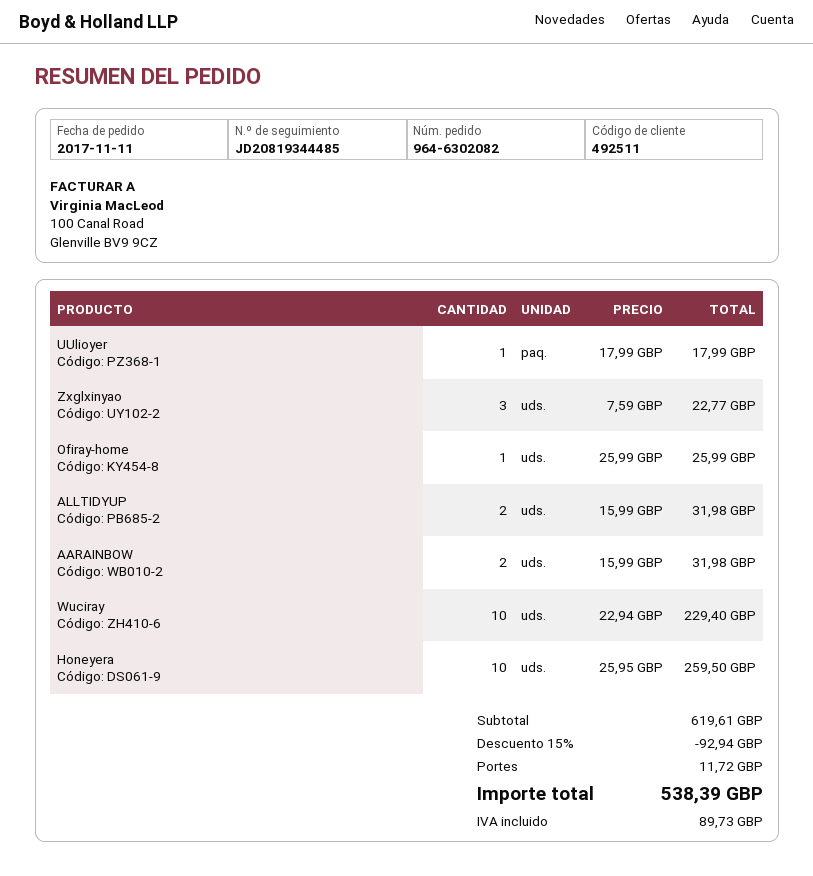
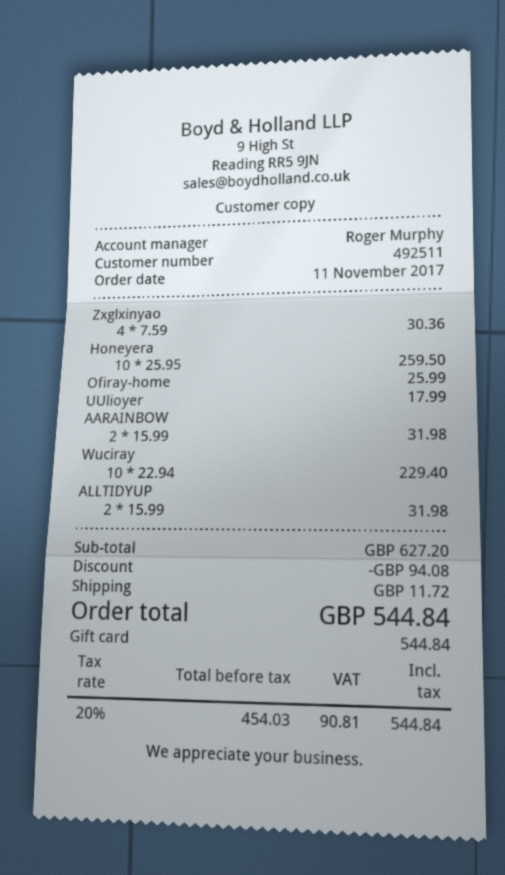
Zxglxinyao: 3 x 7.59 = 22.77 -> 4 x 7.59 = 30.36
subtotal: 619.61 -> 627.20
discount: 92.94 -> 94.08
tax: 89.73 -> 90.81
total: 538.39 -> 544.84

